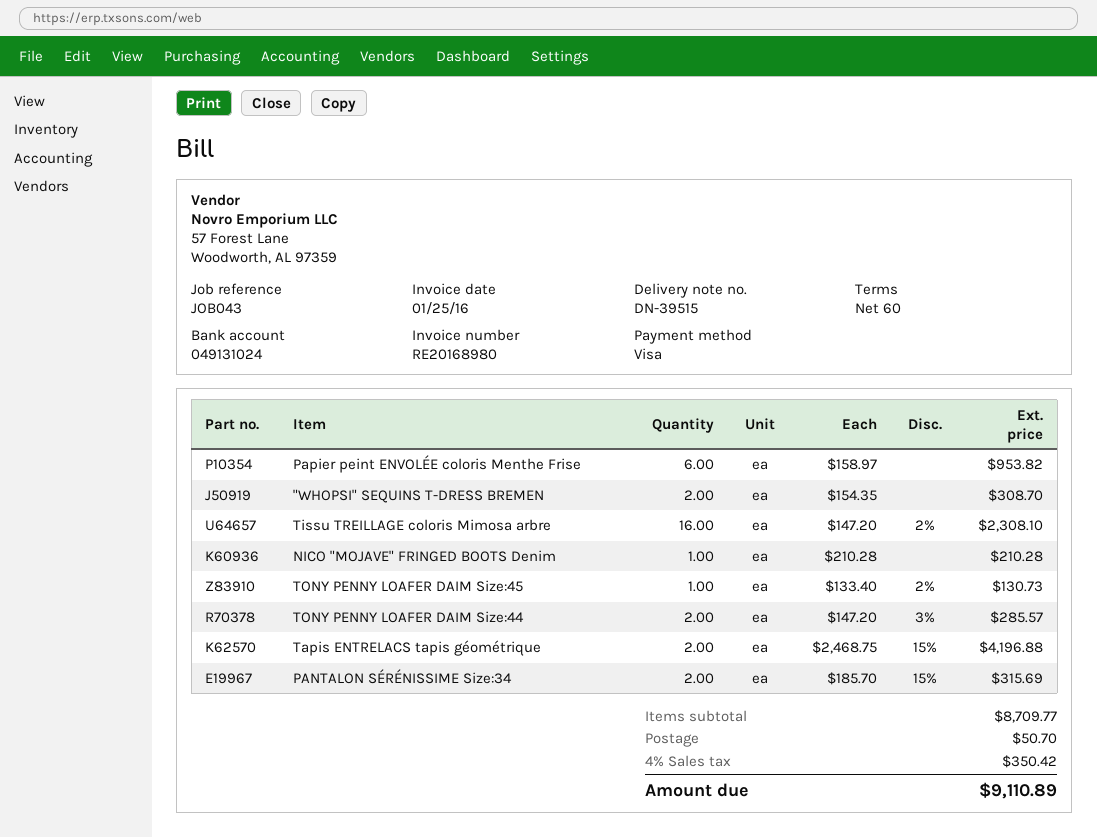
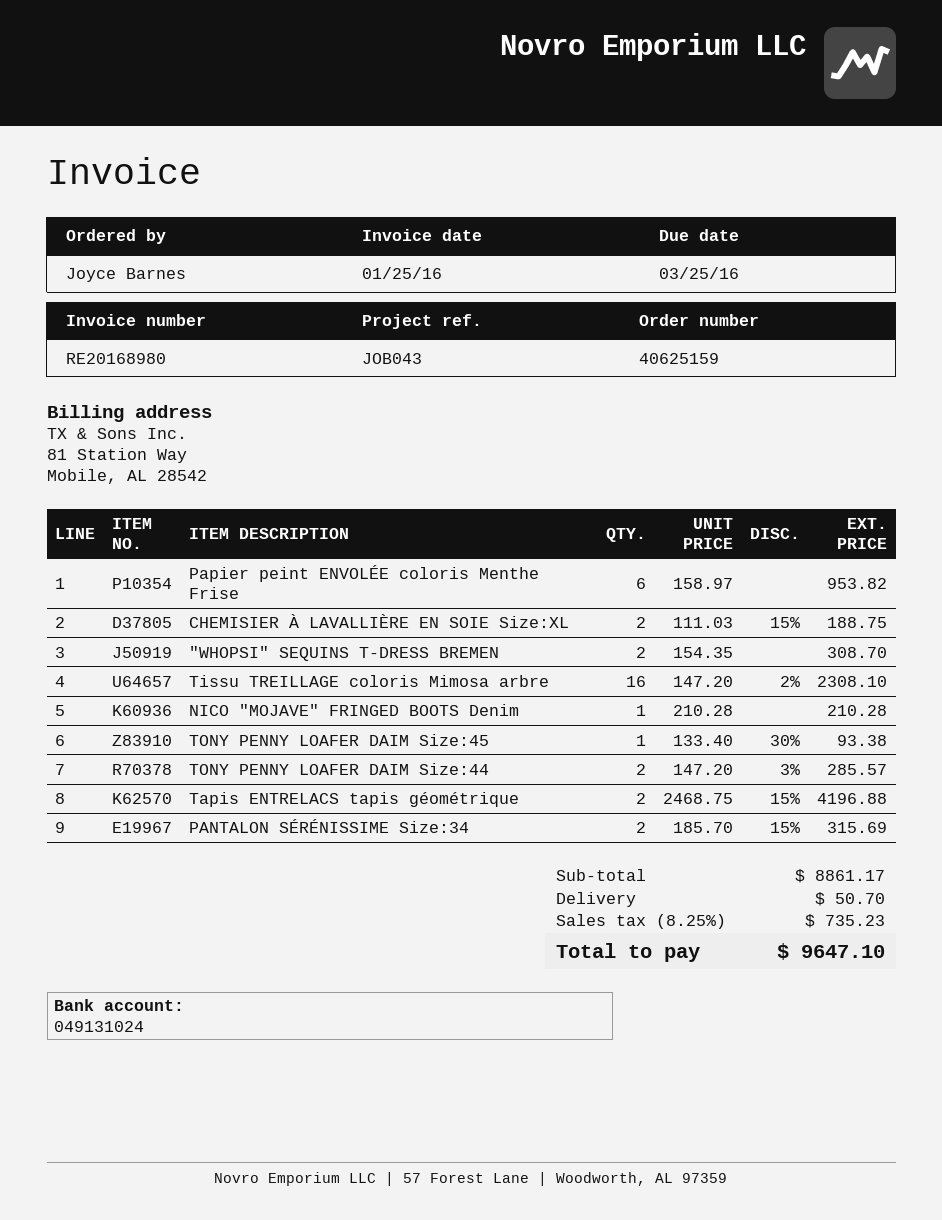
TONY PENNY LOAFER DAIM Size:45: 1 x 133.40 - 2% = 130.73 -> 1 x 133.40 - 30% = 93.38
CHEMISIER À LAVALLIÈRE EN SOIE Size:XL: none -> 2 x 111.03 - 15% = 188.75
subtotal: 8709.77 -> 8861.17
tax: 4% = 350.42 -> 8.25% = 735.23
total: 9110.89 -> 9647.10

